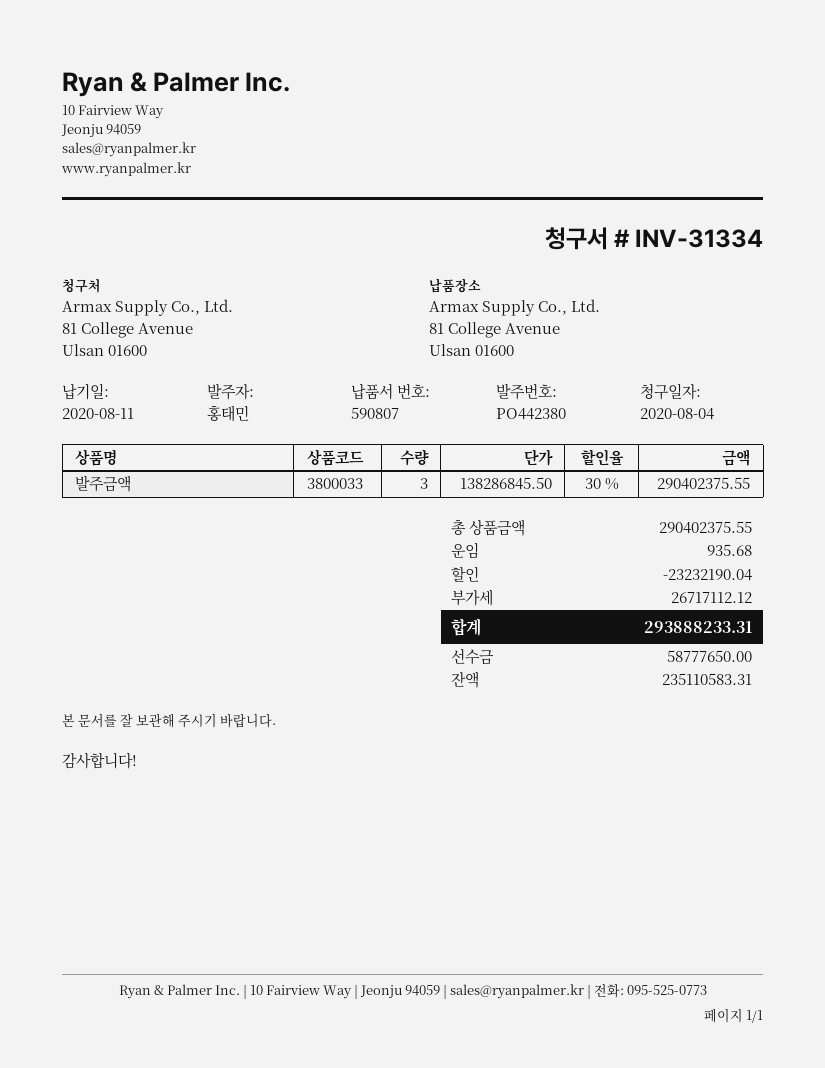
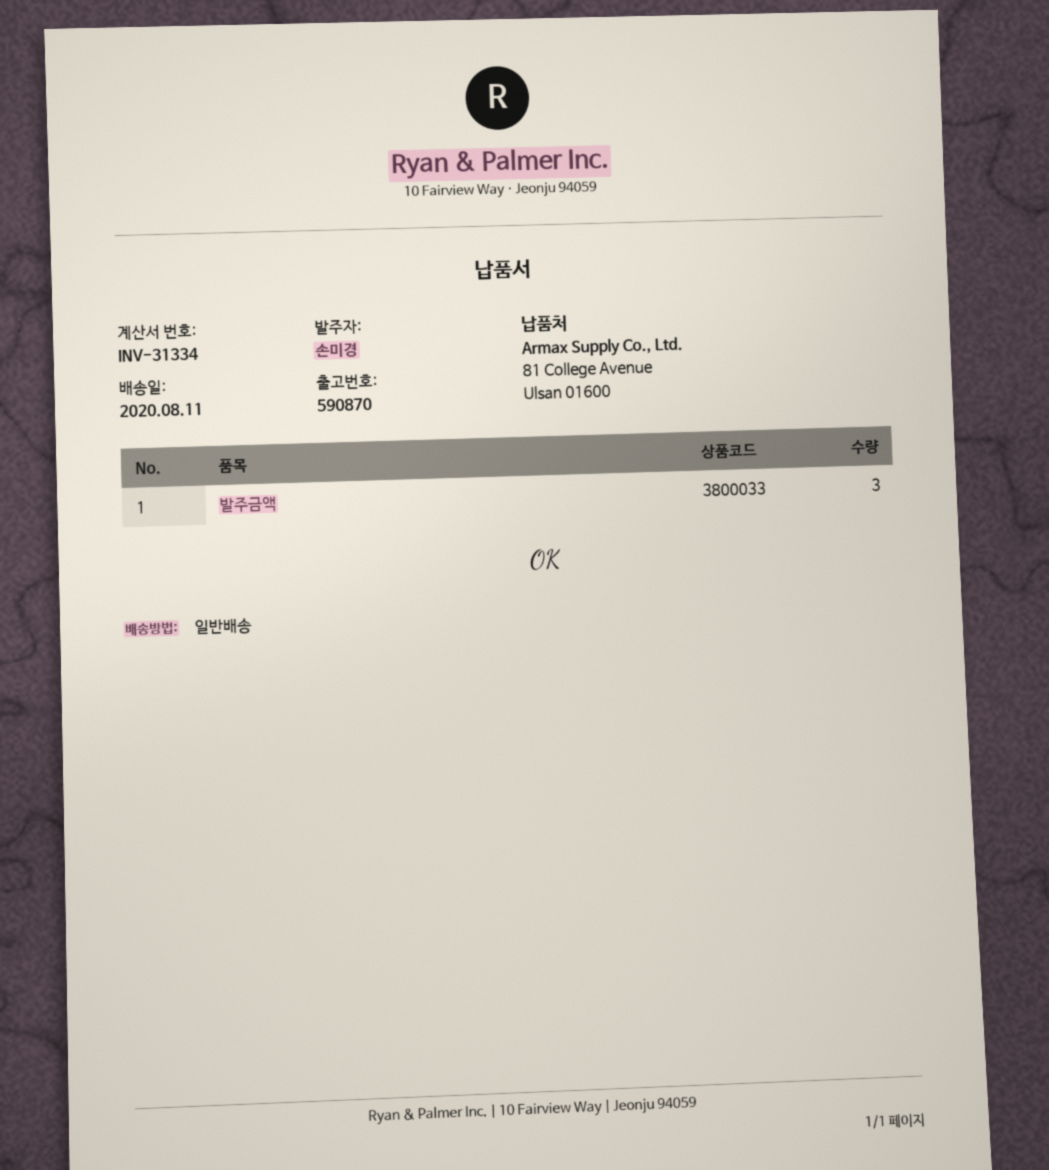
delivery note number: 590807 -> 590870
ordered by: 홍태민 -> 손미경

